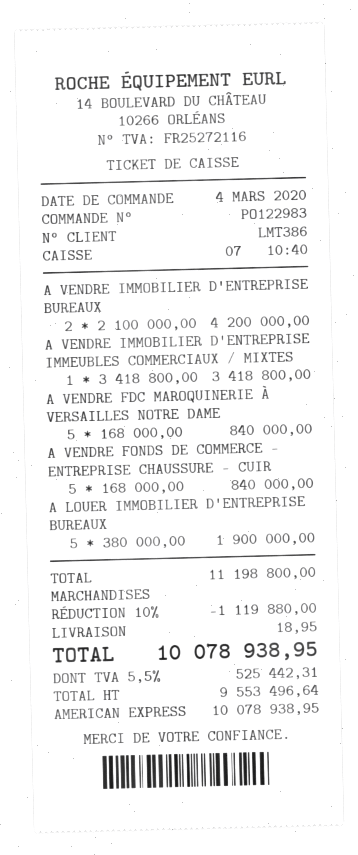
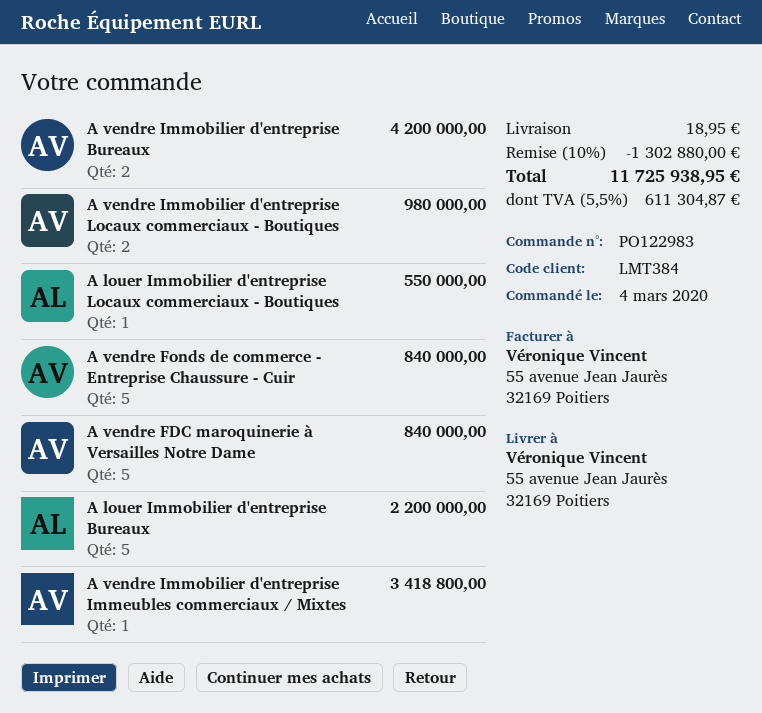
customer number: LMT386 -> LMT384
A LOUER IMMOBILIER D'ENTREPRISE BUREAUX: 5 for 1900000.00 -> 5 for 2200000.00
A vendre Immobilier d'entreprise Locaux commerciaux - Boutiques: none -> 2 for 980000.00
A louer Immobilier d'entreprise Locaux commerciaux - Boutiques: none -> 1 for 550000.00
discount: 10% = 1119880.00 -> 10% = 1302880.00
tax: 5.5% = 525442.31 -> 5.5% = 611304.87
total: 10078938.95 -> 11725938.95

